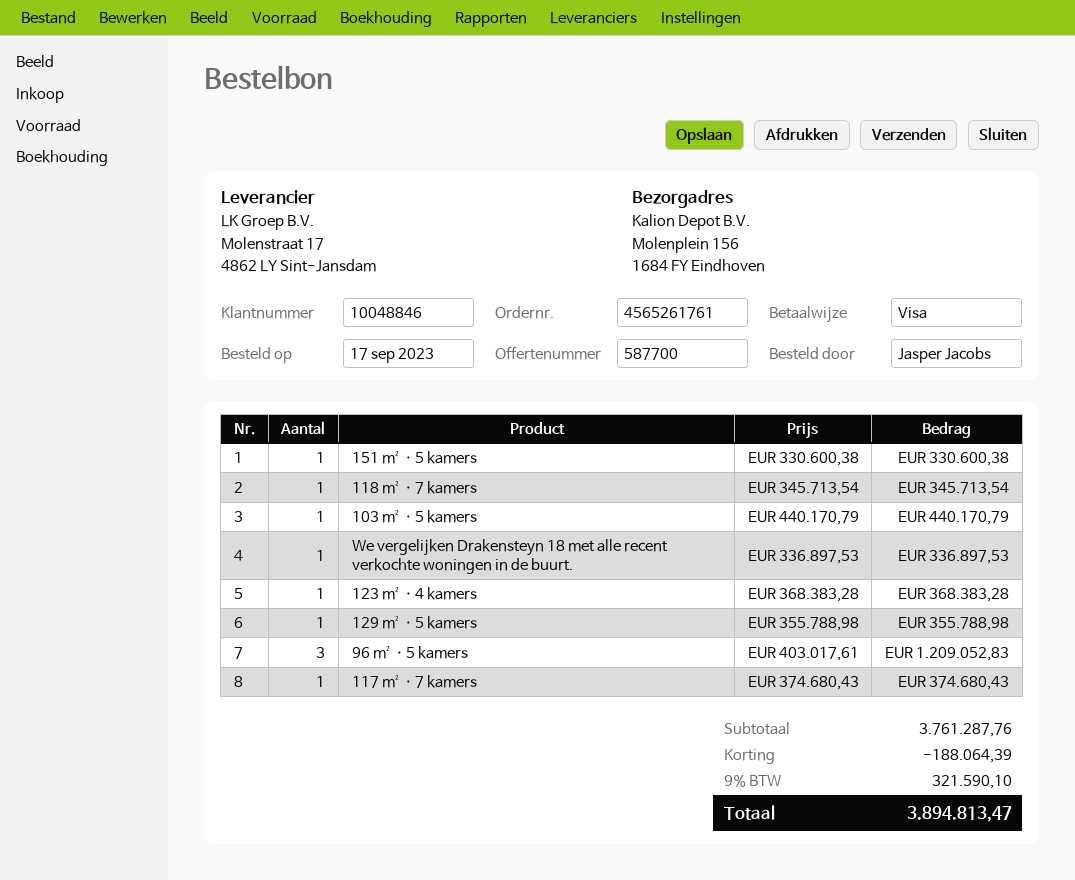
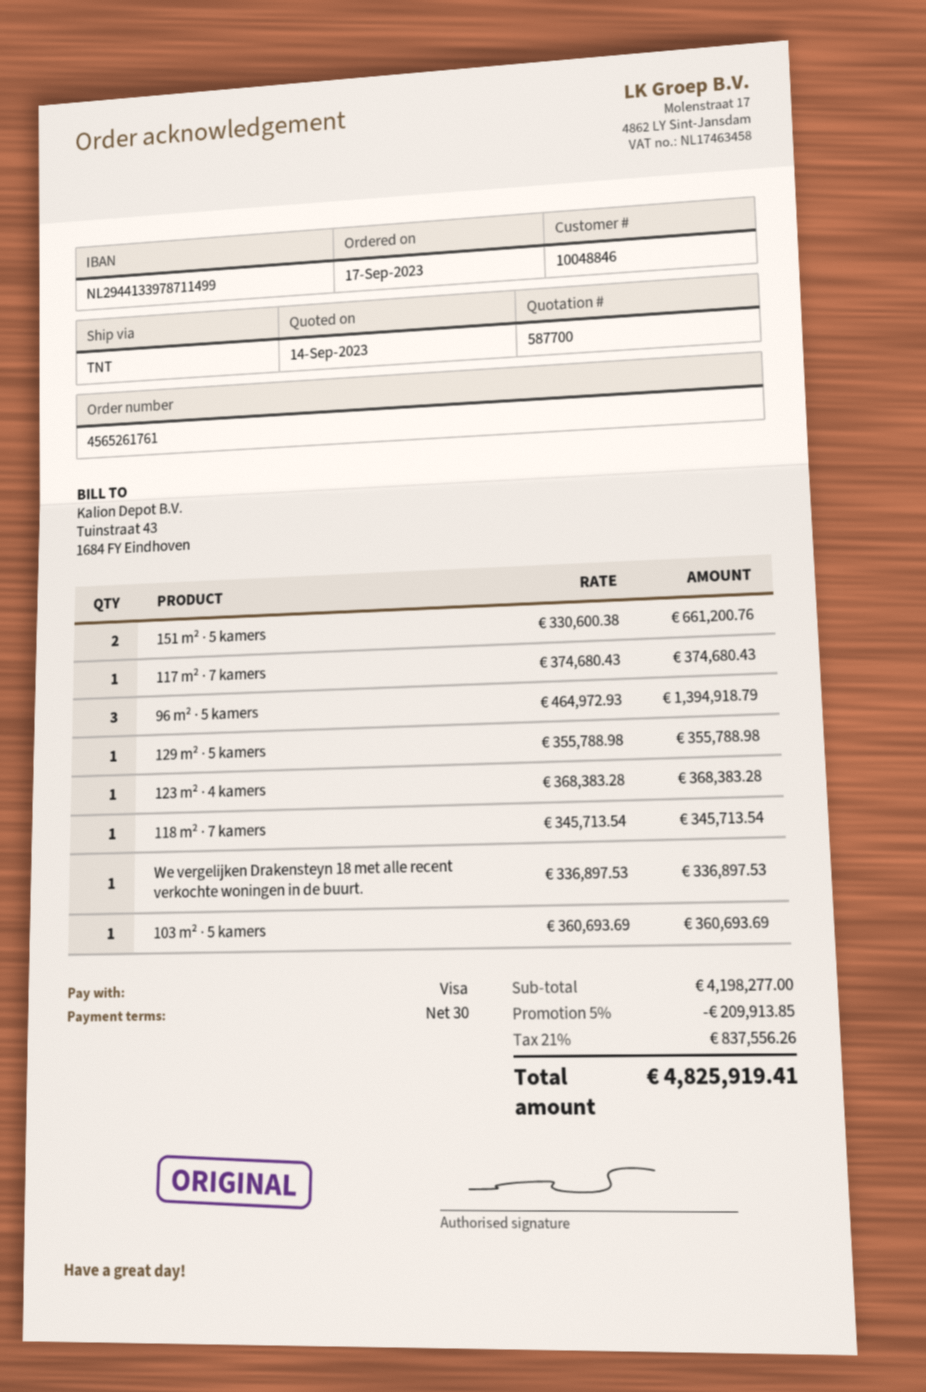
151 m² · 5 kamers: 1 x 330600.38 = 330600.38 -> 2 x 330600.38 = 661200.76
103 m² · 5 kamers: 1 x 440170.79 = 440170.79 -> 1 x 360693.69 = 360693.69
96 m² · 5 kamers: 3 x 403017.61 = 1209052.83 -> 3 x 464972.93 = 1394918.79
subtotal: 3761287.76 -> 4198277.00
discount: 188064.39 -> 209913.85
tax: 9% = 321590.10 -> 21% = 837556.26
total: 3894813.47 -> 4825919.41

